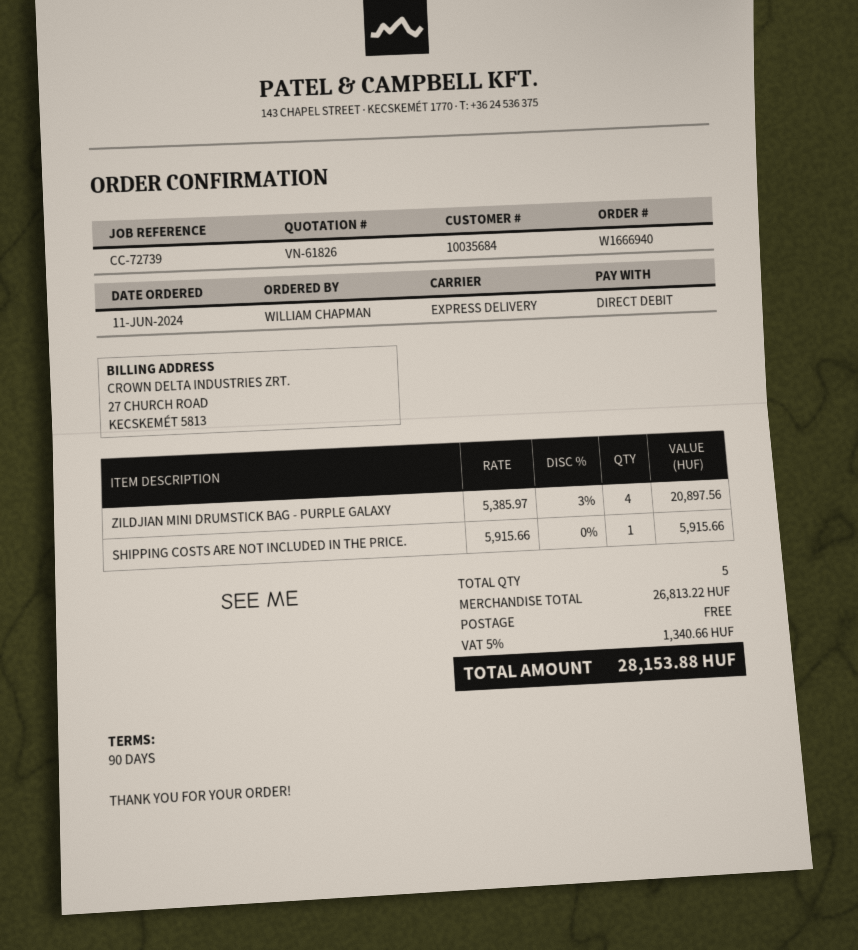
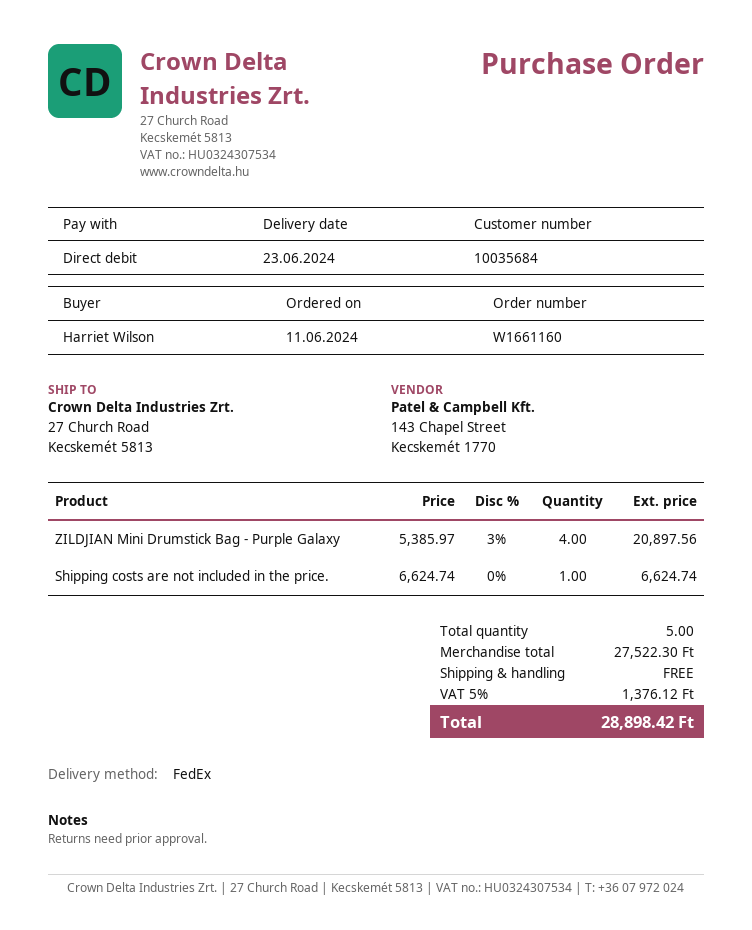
order number: W1666940 -> W1661160
ordered by: WILLIAM CHAPMAN -> Harriet Wilson
shipping method: express -> FedEx
SHIPPING COSTS ARE NOT INCLUDED IN THE PRICE.: 1 x 5915.66 = 5915.66 -> 1 x 6624.74 = 6624.74
subtotal: 26813.22 -> 27522.30
tax: 5% = 1340.66 -> 5% = 1376.12
total: 28153.88 -> 28898.42

